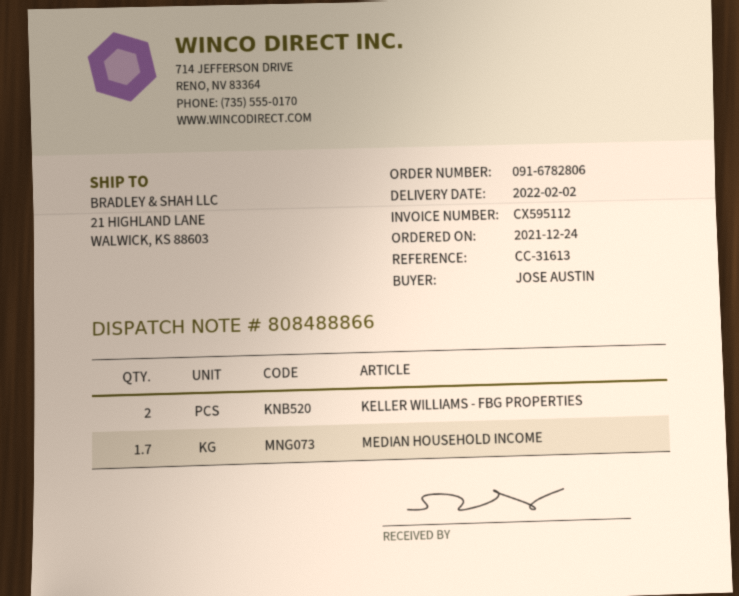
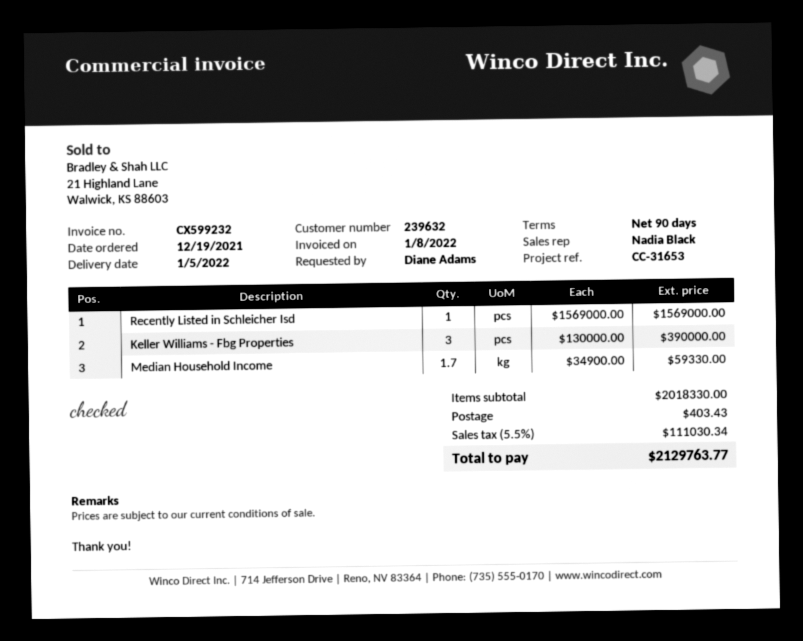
order date: 2021-12-24 -> 2021-12-19
delivery date: 2022-02-02 -> 2022-01-05
invoice number: CX595112 -> CX599232
reference: CC-31613 -> CC-31653
ordered by: JOSE AUSTIN -> Diane Adams
KELLER WILLIAMS - FBG PROPERTIES: 2 -> 3
Recently Listed in Schleicher Isd: none -> 1

